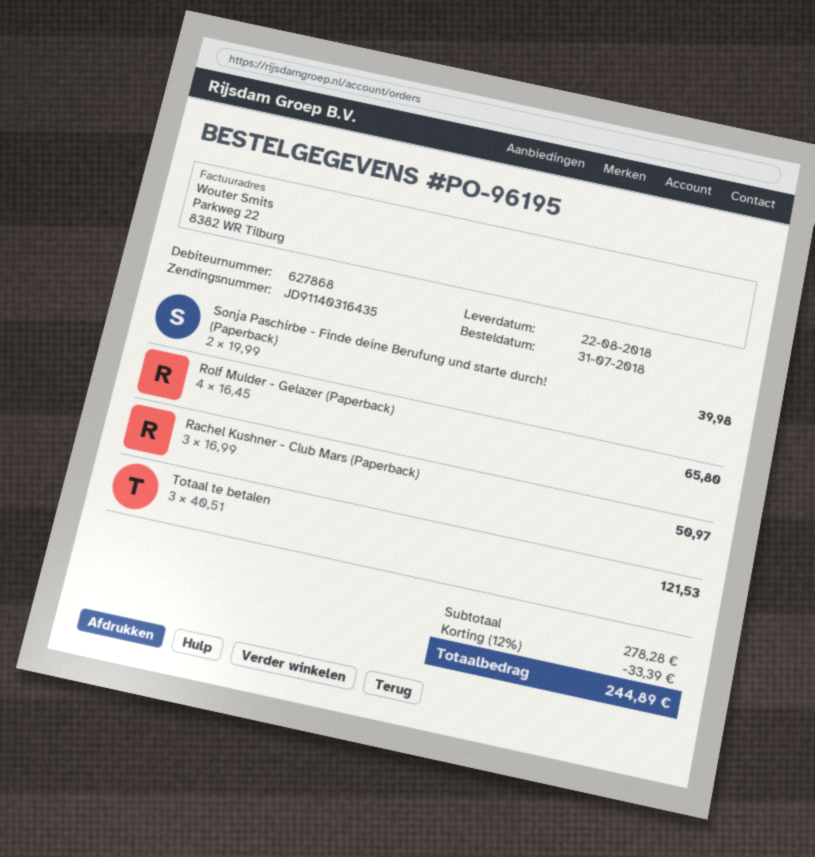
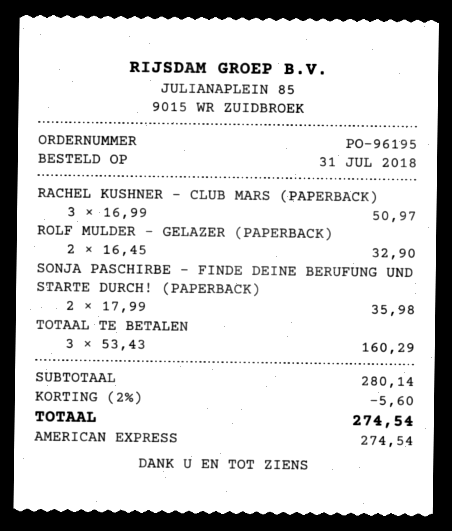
Sonja Paschirbe - Finde deine Berufung und starte durch! (Paperback): 2 x 19.99 = 39.98 -> 2 x 17.99 = 35.98
Rolf Mulder - Gelazer (Paperback): 4 x 16.45 = 65.80 -> 2 x 16.45 = 32.90
Totaal te betalen: 3 x 40.51 = 121.53 -> 3 x 53.43 = 160.29
subtotal: 278.28 -> 280.14
discount: 12% = 33.39 -> 2% = 5.60
total: 244.89 -> 274.54

